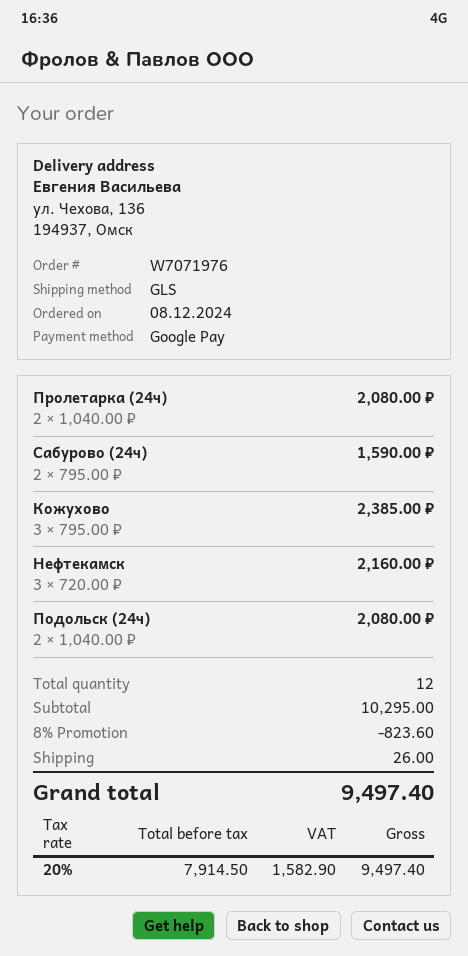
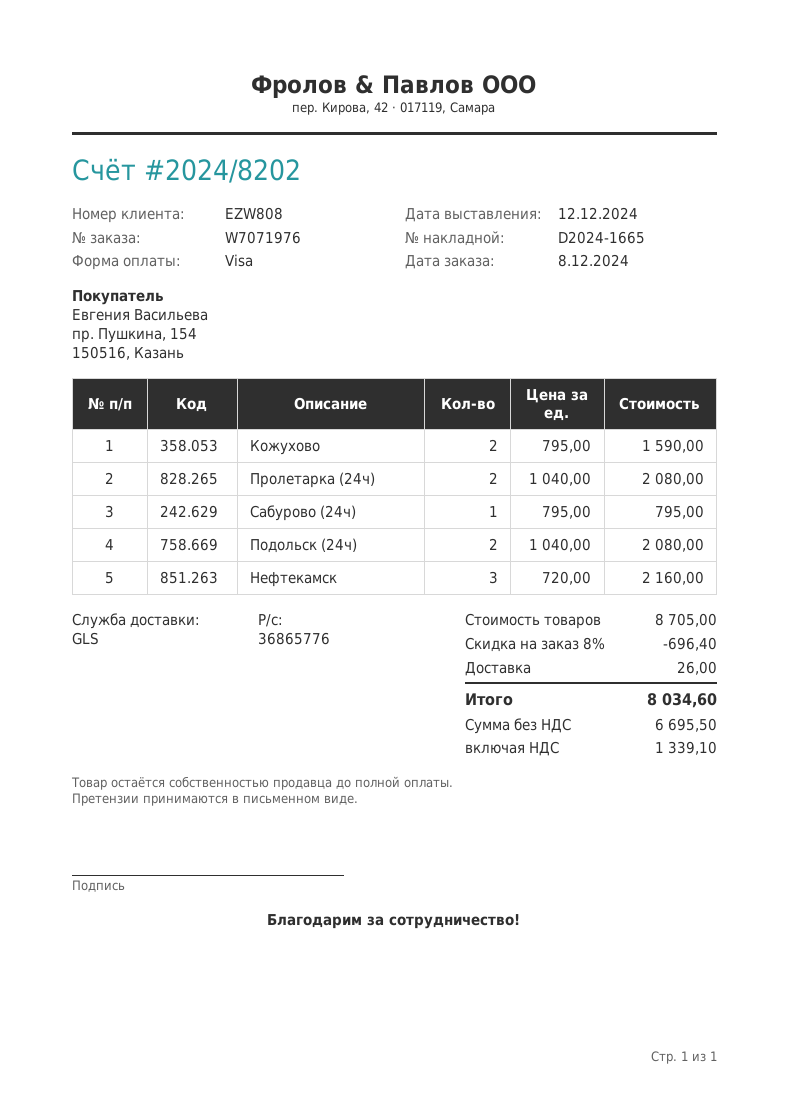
payment method: Google Pay -> Visa
Сабурово (24ч): 2 x 795.00 = 1590.00 -> 1 x 795.00 = 795.00
Кожухово: 3 x 795.00 = 2385.00 -> 2 x 795.00 = 1590.00
subtotal: 10295.00 -> 8705.00
discount: 8% = 823.60 -> 8% = 696.40
net: 7914.50 -> 6695.50
tax: 1582.90 -> 1339.10
total: 9497.40 -> 8034.60

